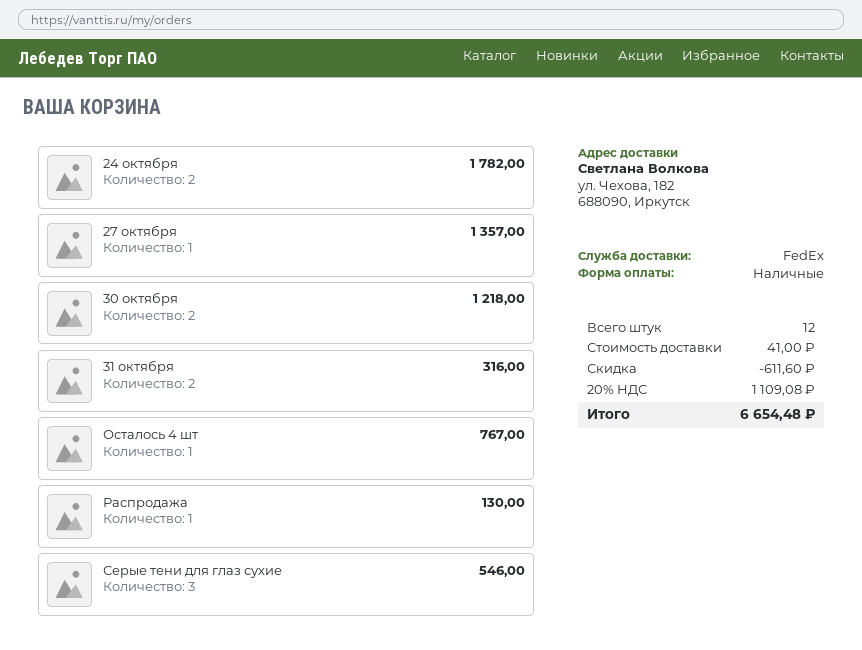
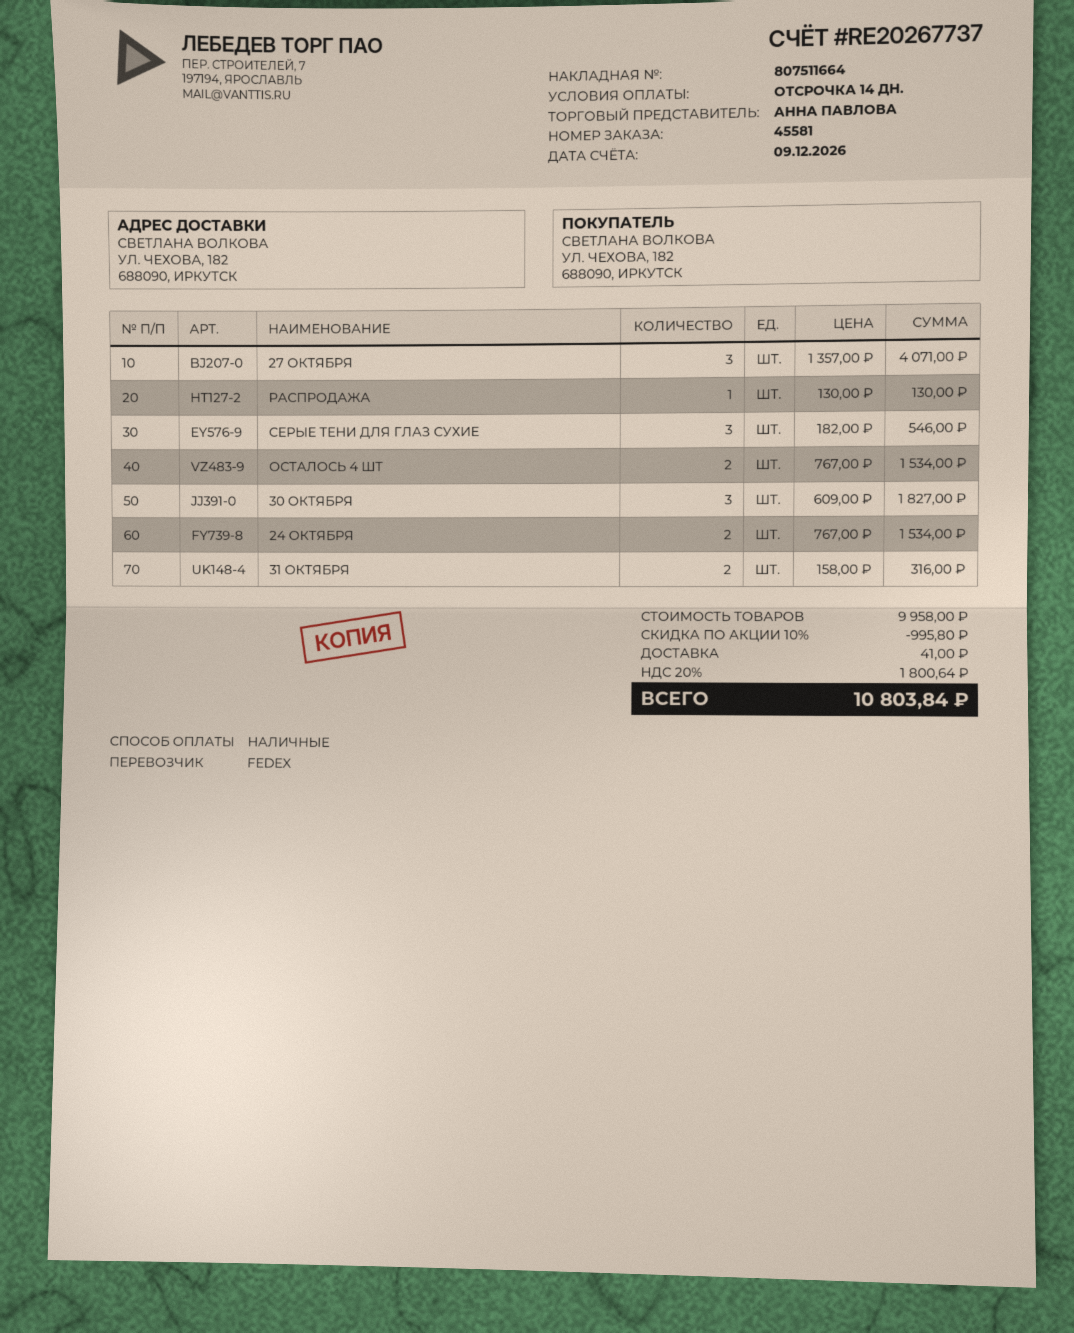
24 октября: 2 for 1782.00 -> 2 for 1534.00
27 октября: 1 for 1357.00 -> 3 for 4071.00
30 октября: 2 for 1218.00 -> 3 for 1827.00
Осталось 4 шт: 1 for 767.00 -> 2 for 1534.00
discount: 611.60 -> 995.80
tax: 20% = 1109.08 -> 20% = 1800.64
total: 6654.48 -> 10803.84

